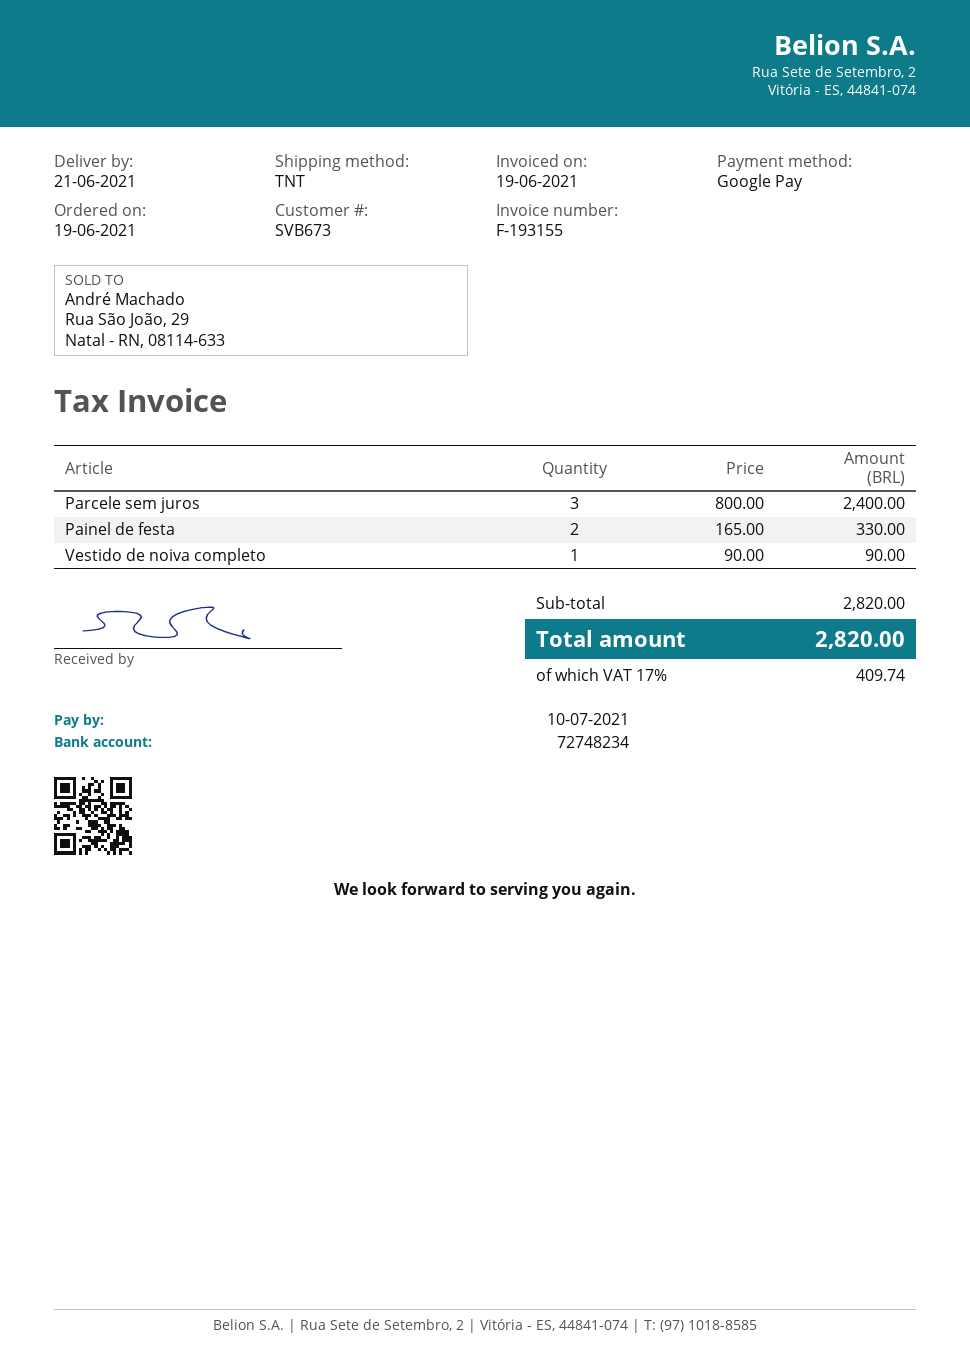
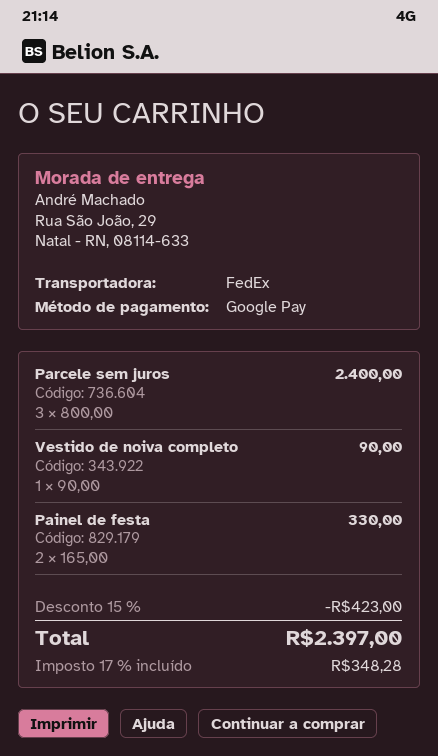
shipping method: TNT -> FedEx
discount: none -> 15% = 423.00
tax: 17% = 409.74 -> 17% = 348.28
total: 2820.00 -> 2397.00

